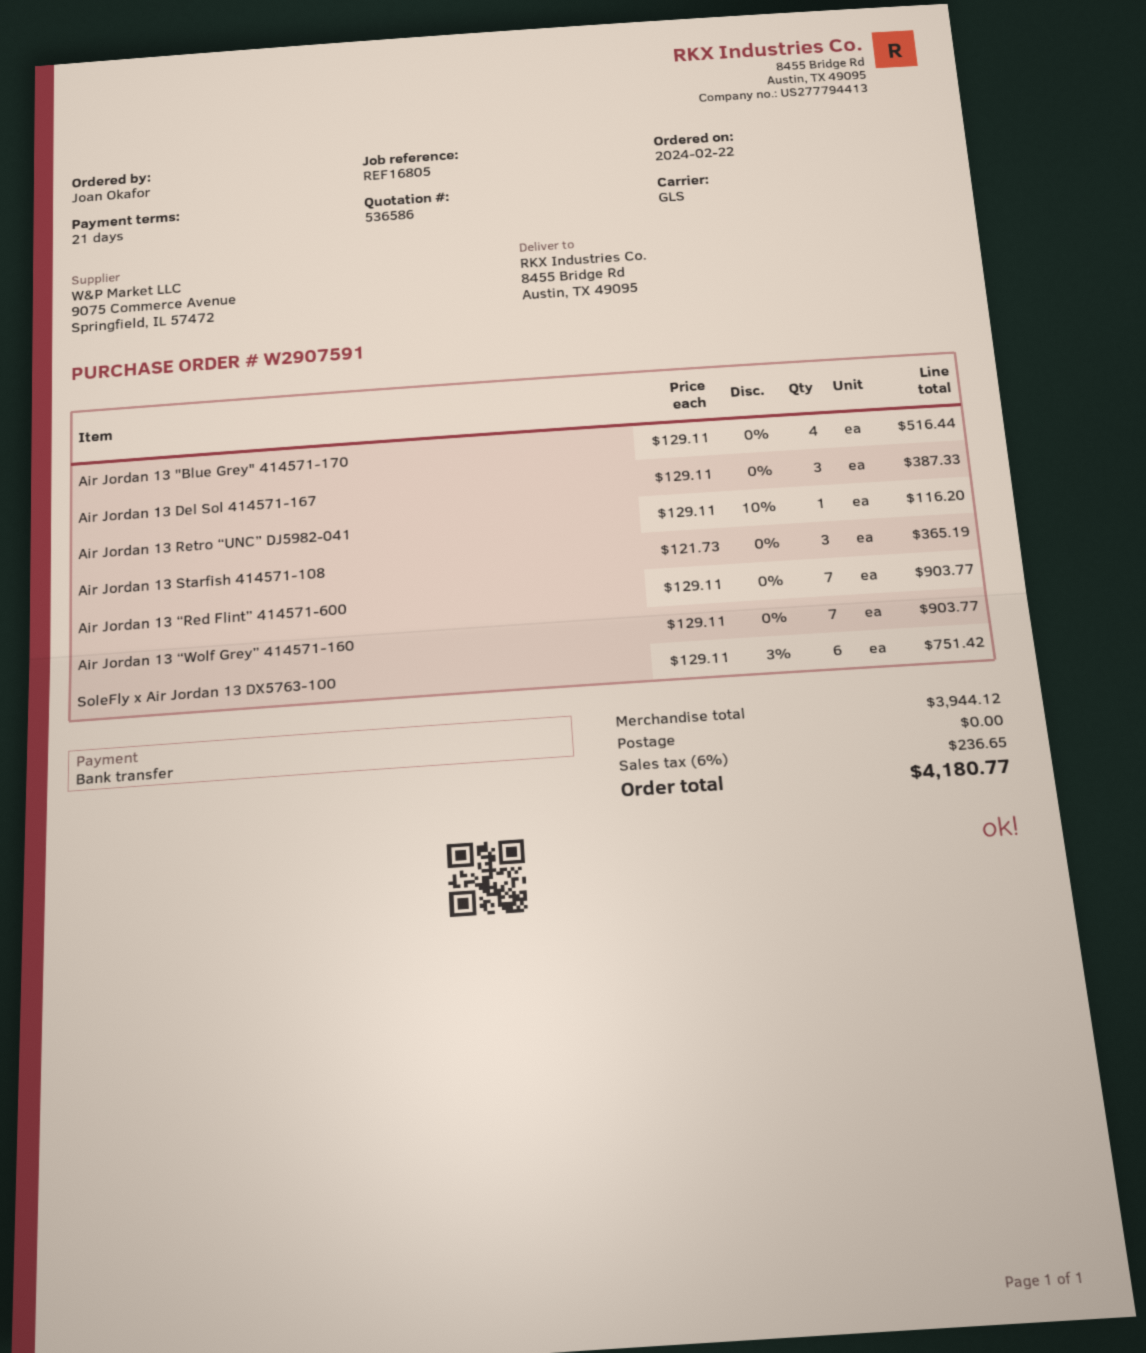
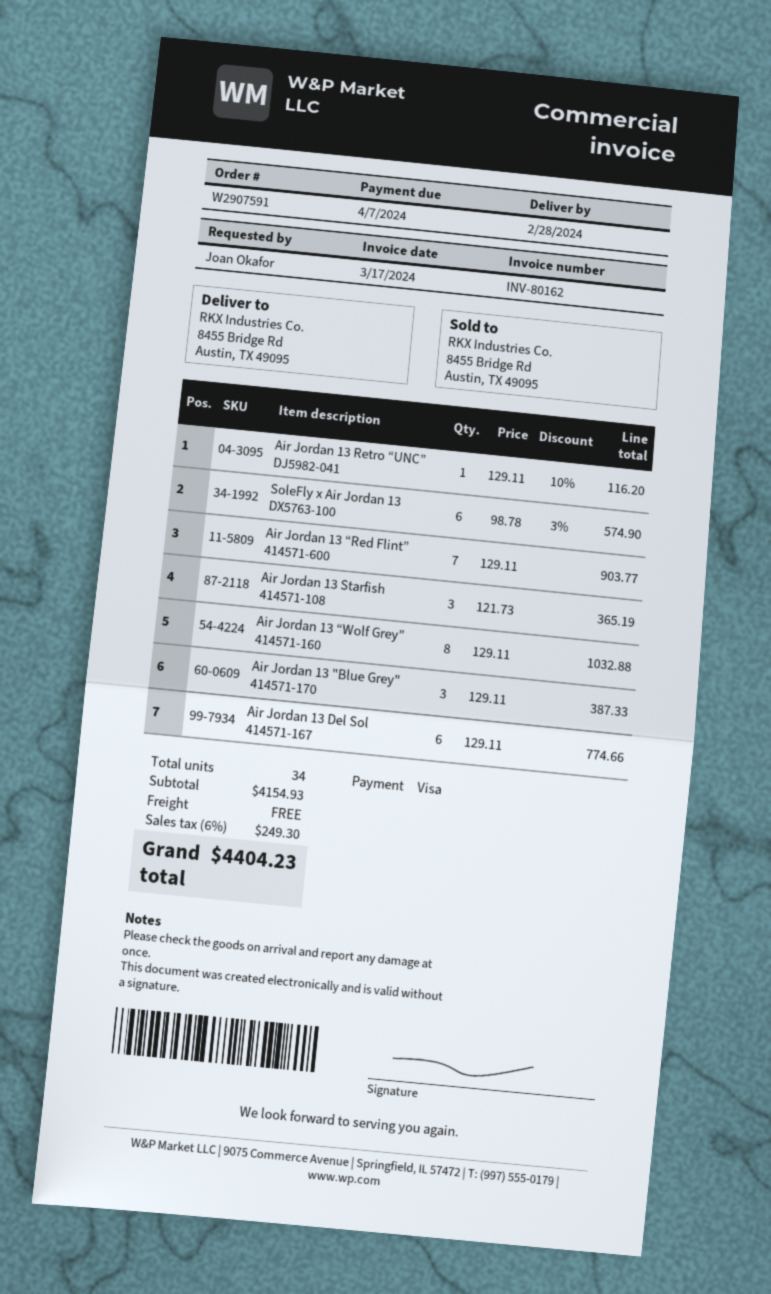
payment method: bank transfer -> Visa
Air Jordan 13 "Blue Grey" 414571-170: 4 x 129.11 = 516.44 -> 3 x 129.11 = 387.33
Air Jordan 13 Del Sol 414571-167: 3 x 129.11 = 387.33 -> 6 x 129.11 = 774.66
Air Jordan 13 “Wolf Grey” 414571-160: 7 x 129.11 = 903.77 -> 8 x 129.11 = 1032.88
SoleFly x Air Jordan 13 DX5763-100: 6 x 129.11 - 3% = 751.42 -> 6 x 98.78 - 3% = 574.90
subtotal: 3944.12 -> 4154.93
tax: 6% = 236.65 -> 6% = 249.30
total: 4180.77 -> 4404.23

